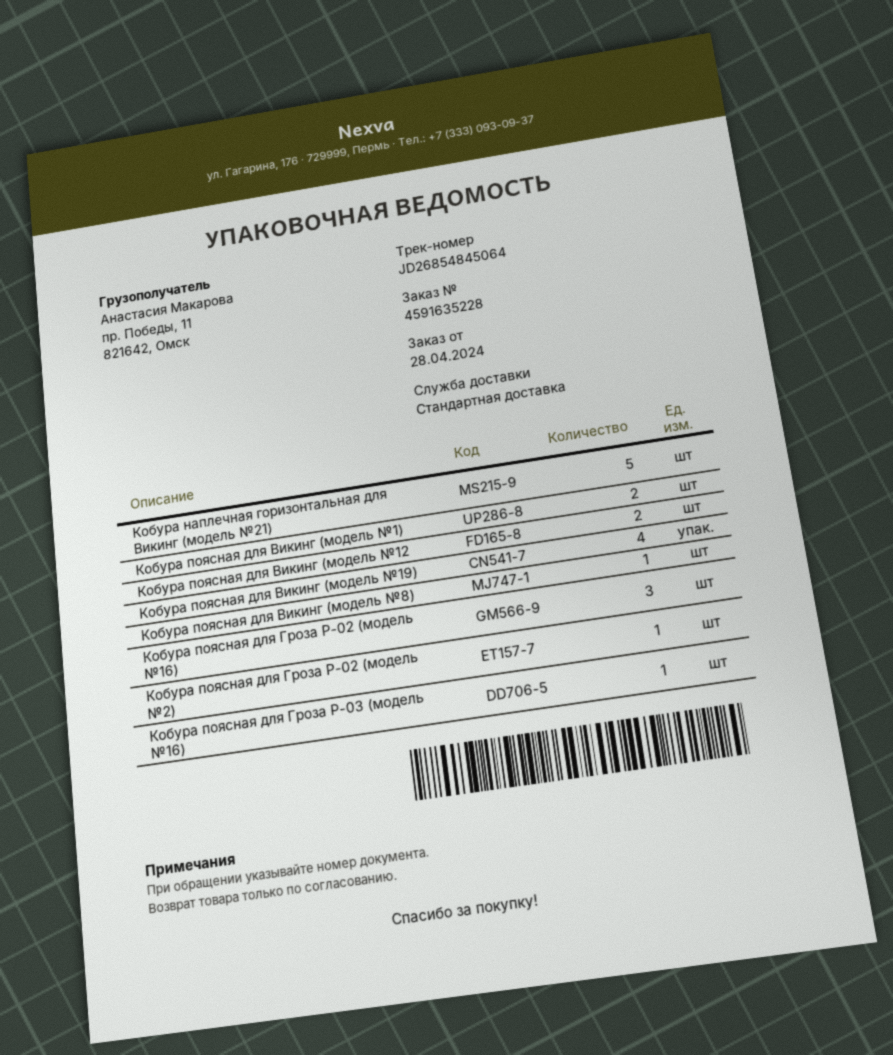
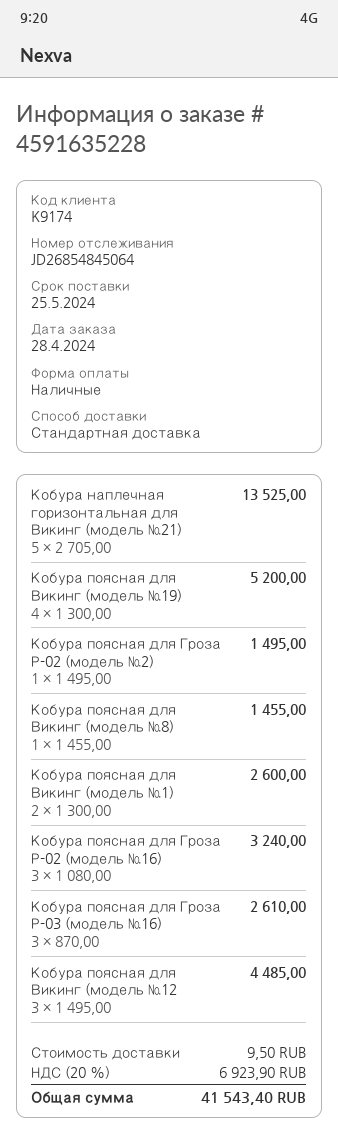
Кобура поясная для Викинг (модель №12: 2 -> 3
Кобура поясная для Гроза Р-03 (модель №16): 1 -> 3

